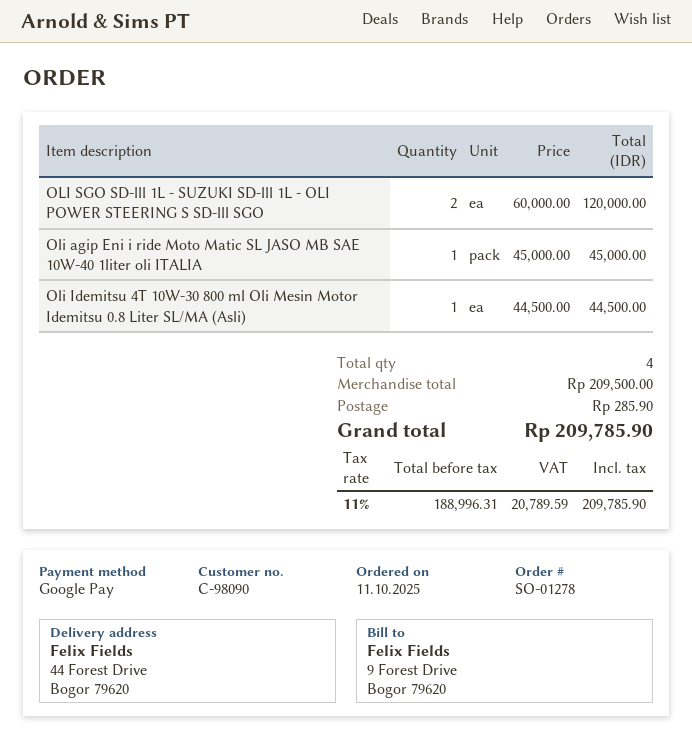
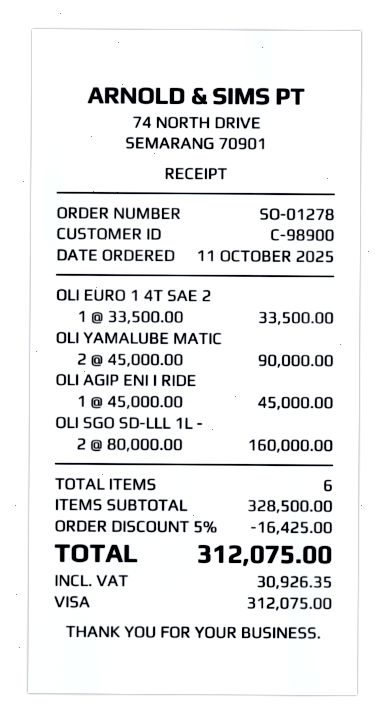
customer number: C-98090 -> C-98900
payment method: Google Pay -> Visa
OLI SGO SD-lll 1L - SUZUKI SD-lll 1L - OLI POWER STEERING S SD-lll SGO: 2 x 60000.00 = 120000.00 -> 2 x 80000.00 = 160000.00
Oli Idemitsu 4T 10W-30 800 ml Oli Mesin Motor Idemitsu 0.8 Liter SL/MA (Asli): 1 x 44500.00 = 44500.00 -> none
OLI EURO 1 4T SAE 2: none -> 1 x 33500.00 = 33500.00
OLI YAMALUBE MATIC: none -> 2 x 45000.00 = 90000.00
total quantity: 4 -> 6
subtotal: 209500.00 -> 328500.00
discount: none -> 5% = 16425.00
shipping: 285.90 -> none
tax: 20789.59 -> 30926.35
total: 209785.90 -> 312075.00

